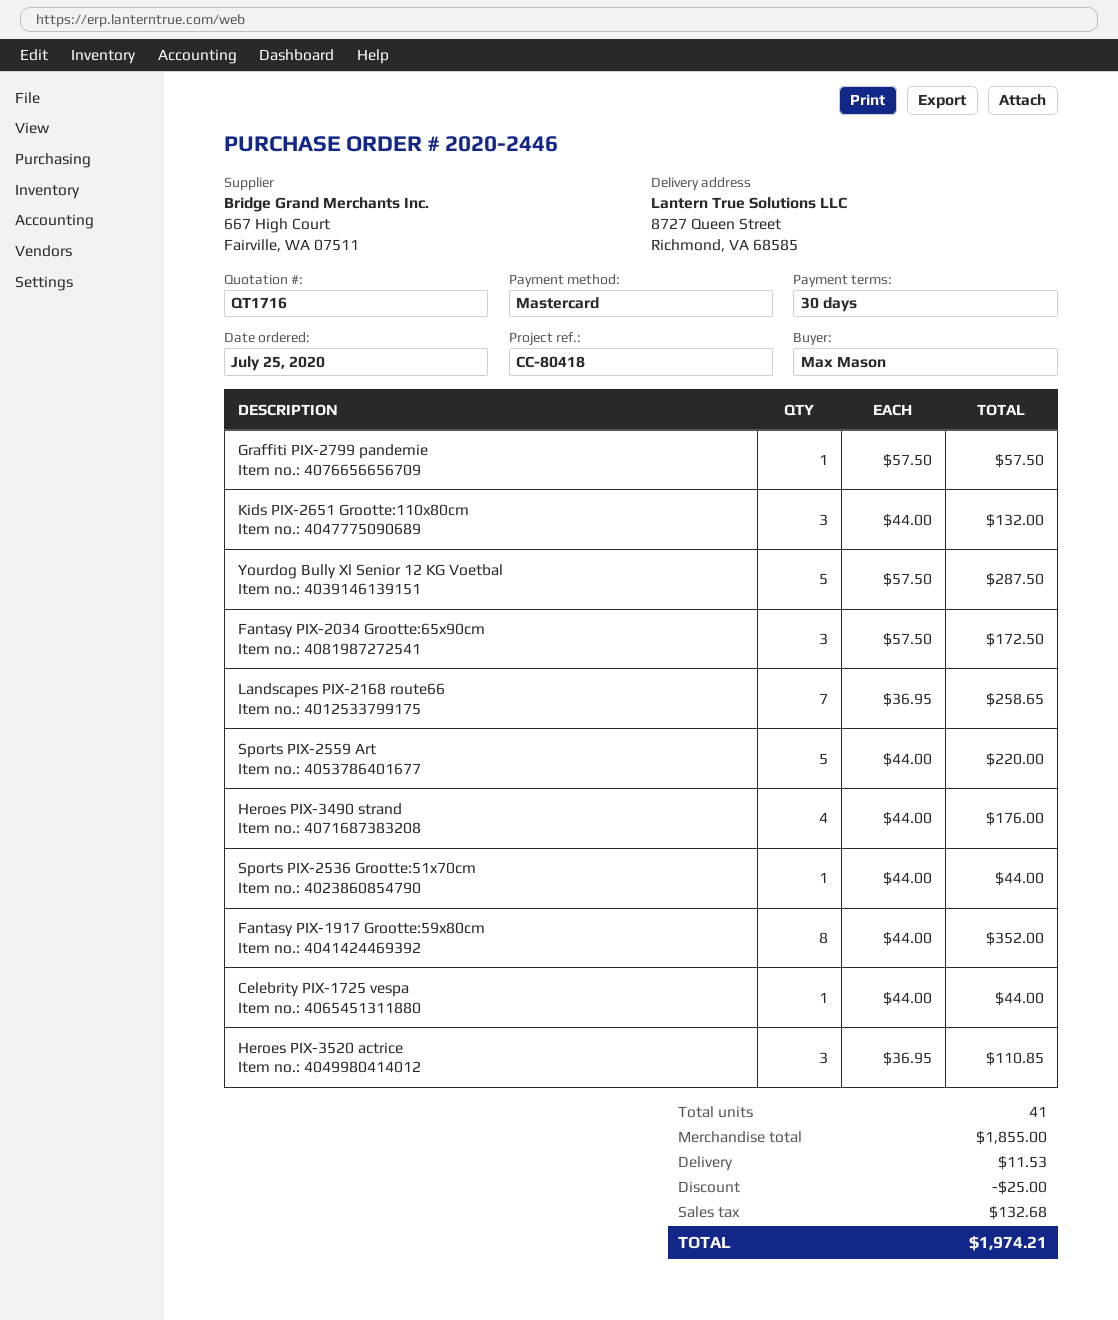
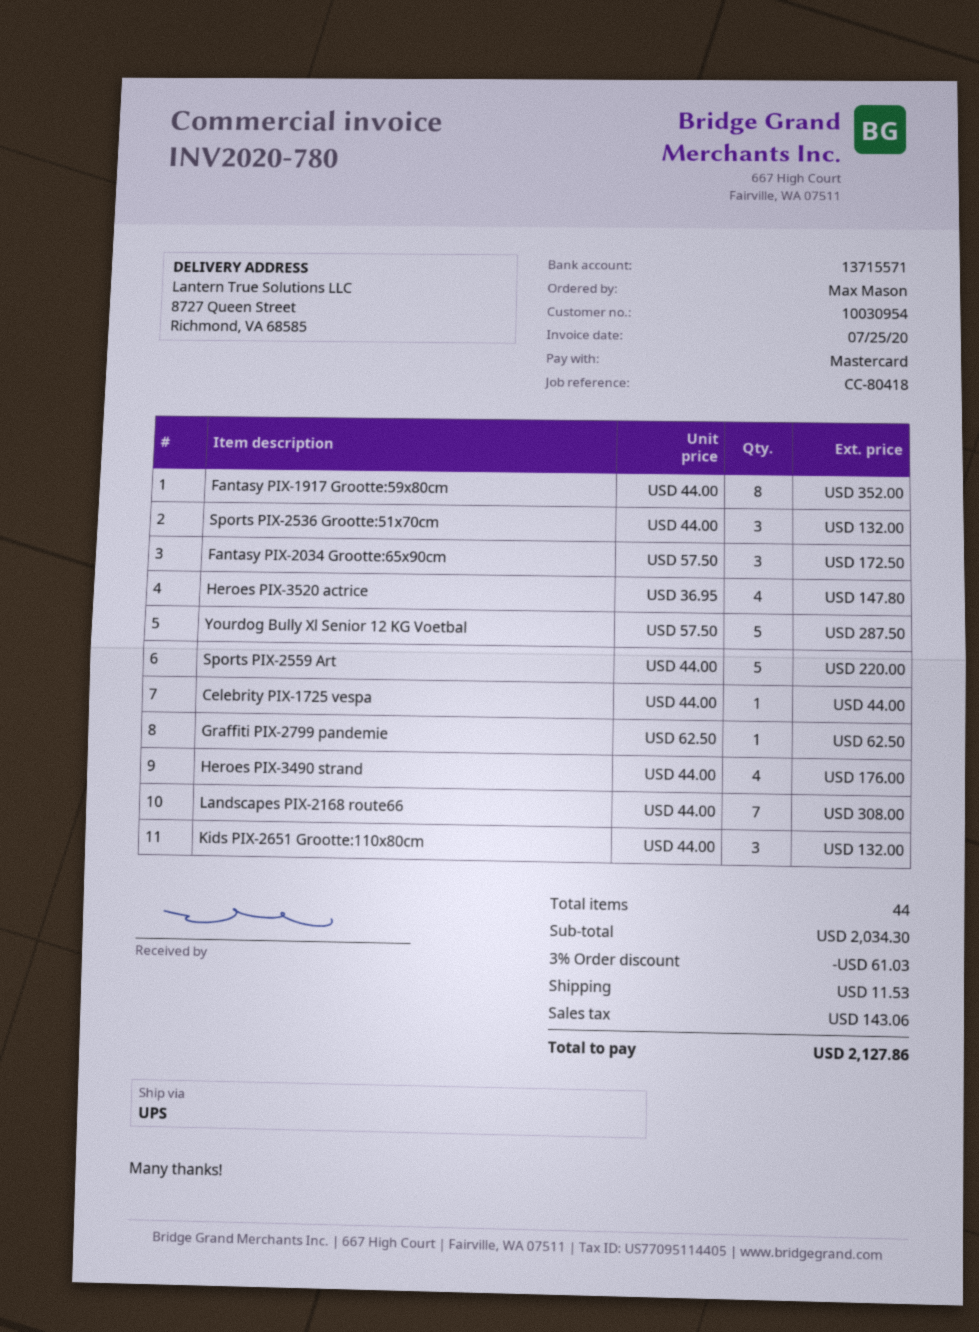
Graffiti PIX-2799 pandemie: 1 x 57.50 = 57.50 -> 1 x 62.50 = 62.50
Landscapes PIX-2168 route66: 7 x 36.95 = 258.65 -> 7 x 44.00 = 308.00
Sports PIX-2536 Grootte:51x70cm: 1 x 44.00 = 44.00 -> 3 x 44.00 = 132.00
Heroes PIX-3520 actrice: 3 x 36.95 = 110.85 -> 4 x 36.95 = 147.80
total quantity: 41 -> 44
subtotal: 1855.00 -> 2034.30
discount: 25.00 -> 61.03
tax: 132.68 -> 143.06
total: 1974.21 -> 2127.86

